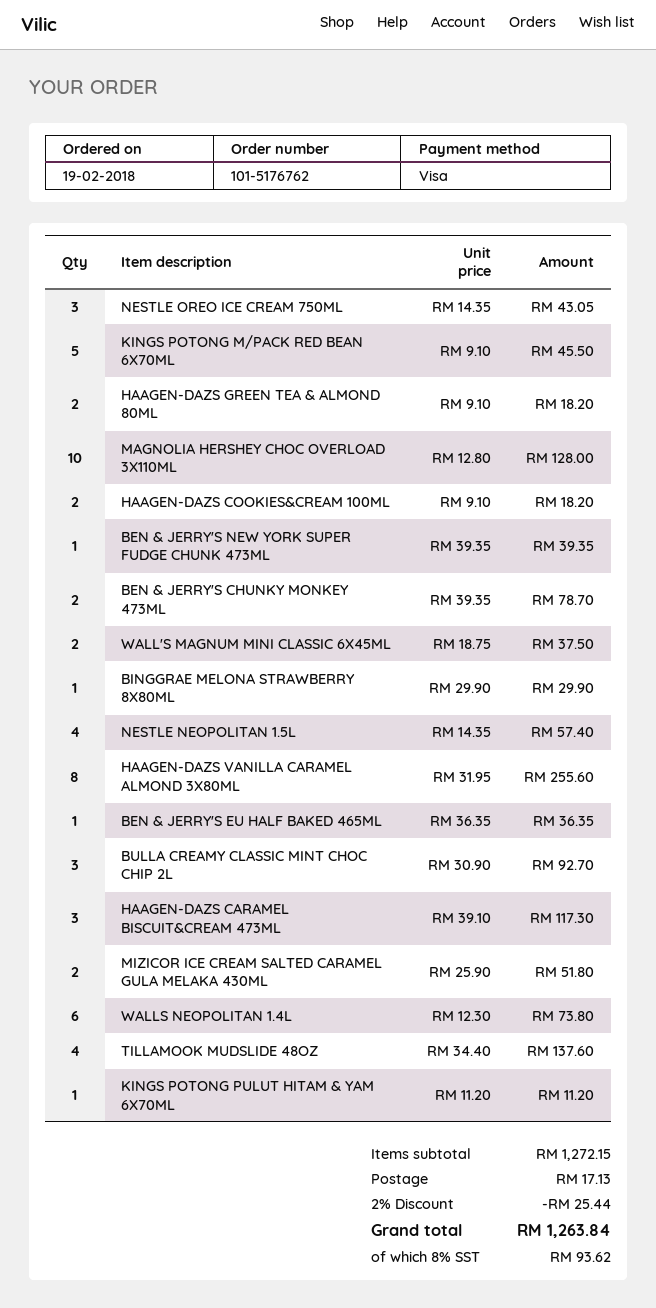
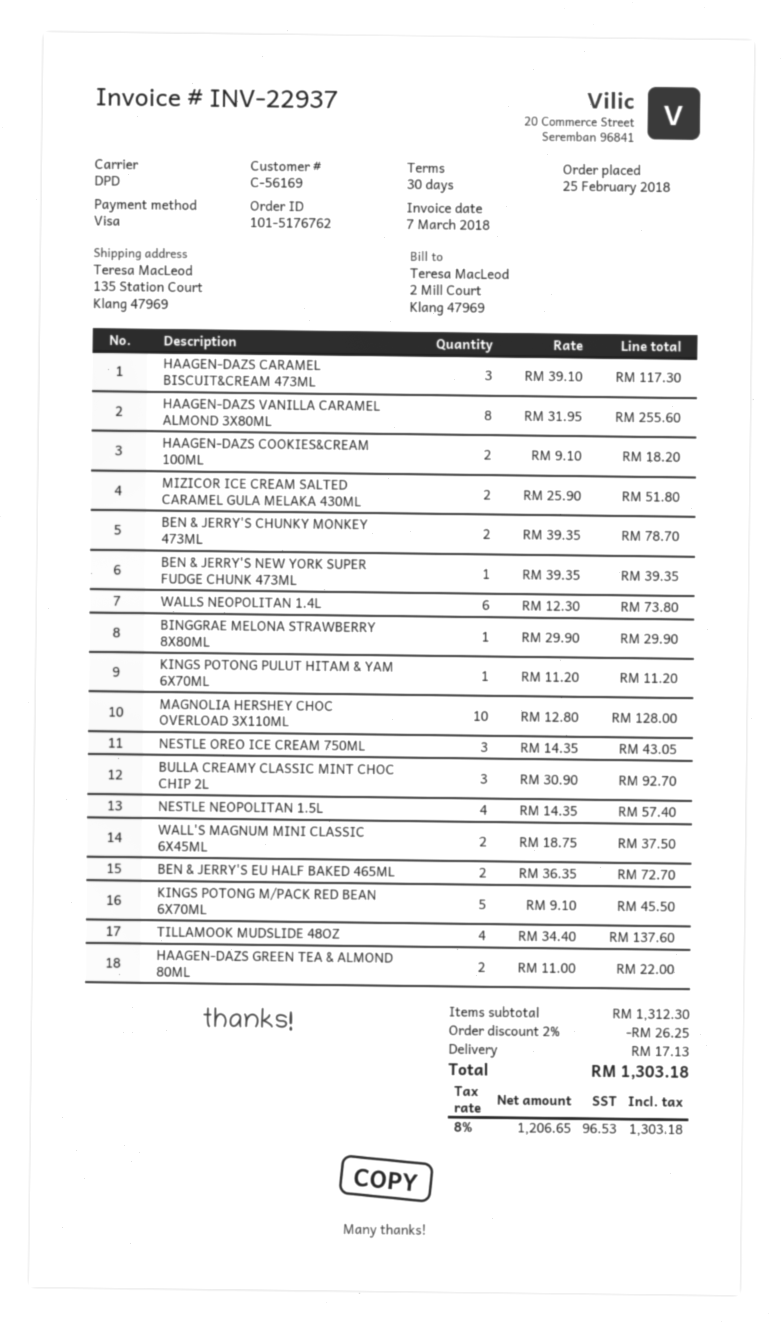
order date: 2018-02-19 -> 2018-02-25
HAAGEN-DAZS GREEN TEA & ALMOND 80ML: 2 x 9.10 = 18.20 -> 2 x 11.00 = 22.00
BEN & JERRY'S EU HALF BAKED 465ML: 1 x 36.35 = 36.35 -> 2 x 36.35 = 72.70
subtotal: 1272.15 -> 1312.30
discount: 2% = 25.44 -> 2% = 26.25
tax: 8% = 93.62 -> 8% = 96.53
total: 1263.84 -> 1303.18

